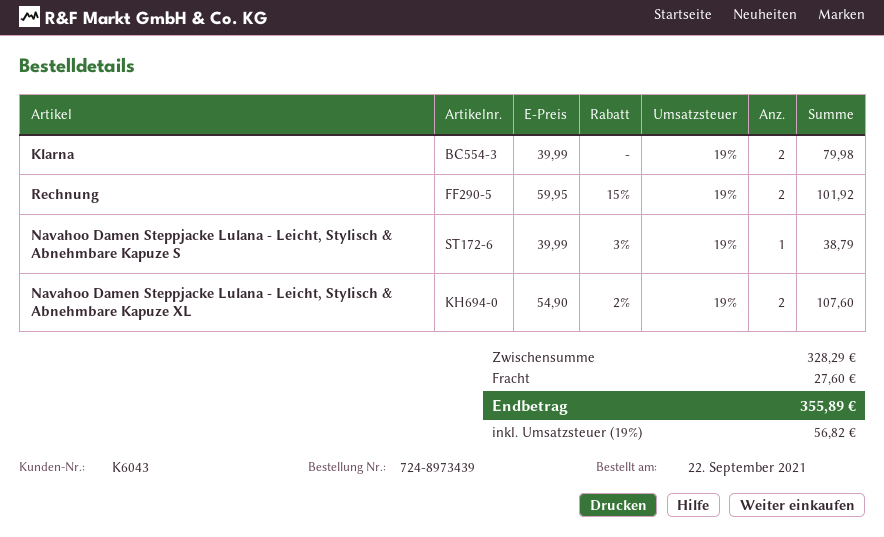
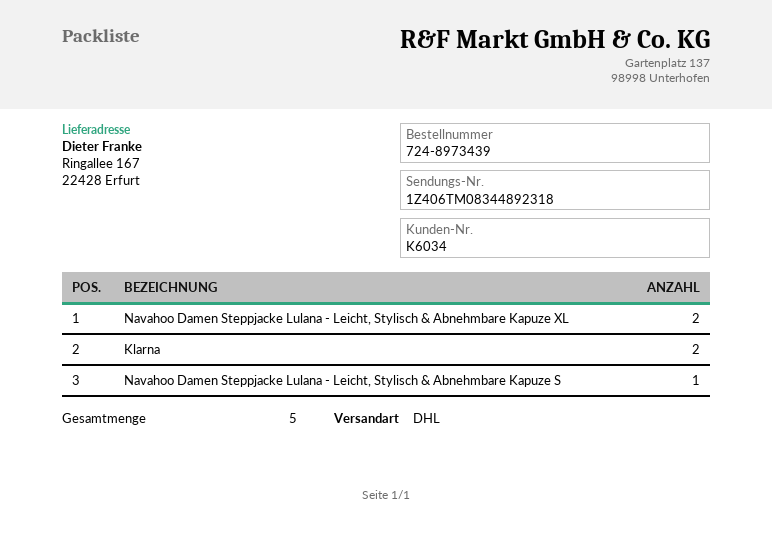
customer number: K6043 -> K6034
Rechnung: 2 -> none

